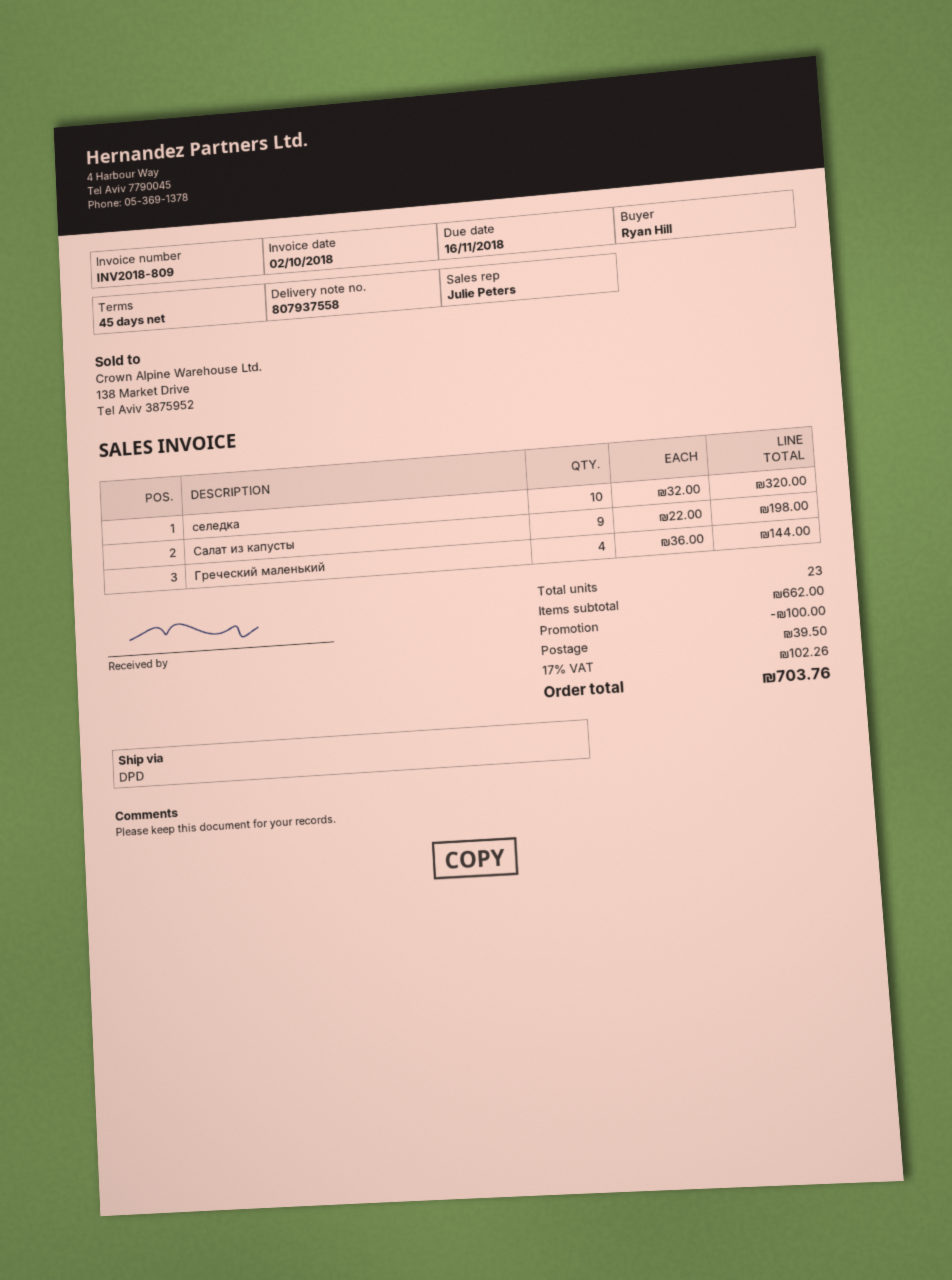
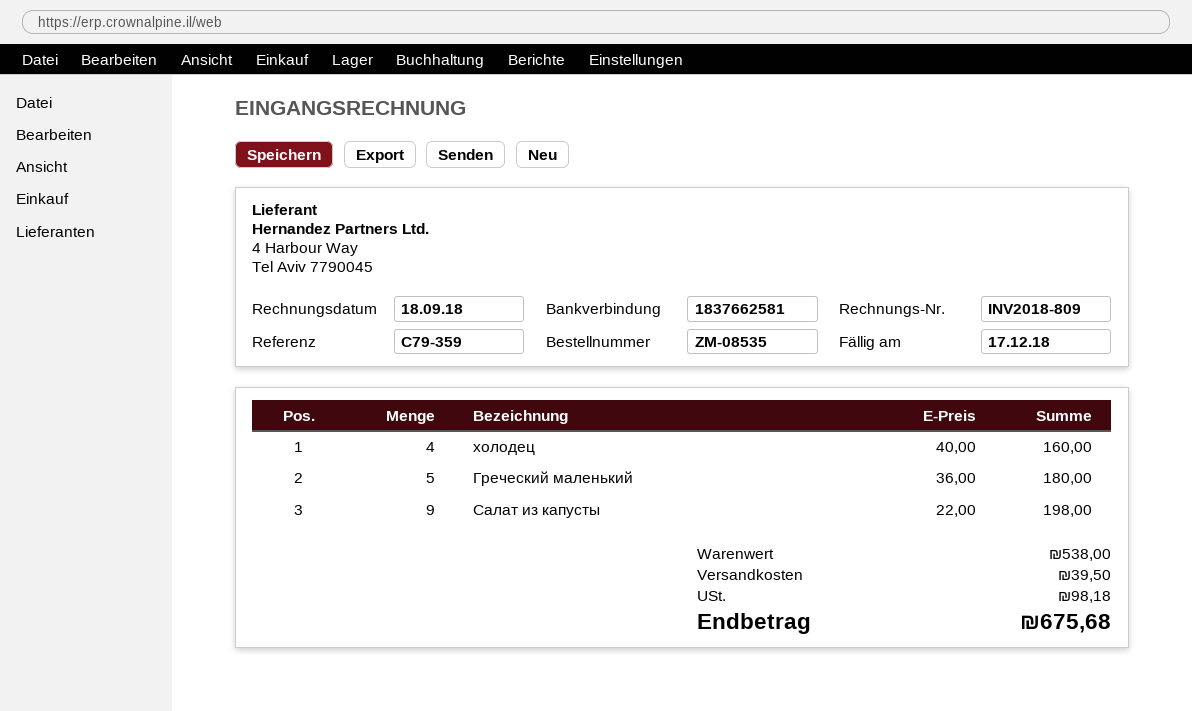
invoice date: 2018-10-02 -> 2018-09-18
due date: 2018-11-16 -> 2018-12-17
селедка: 10 x 32.00 = 320.00 -> none
Греческий маленький: 4 x 36.00 = 144.00 -> 5 x 36.00 = 180.00
холодец: none -> 4 x 40.00 = 160.00
subtotal: 662.00 -> 538.00
discount: 100.00 -> none
tax: 102.26 -> 98.18
total: 703.76 -> 675.68

